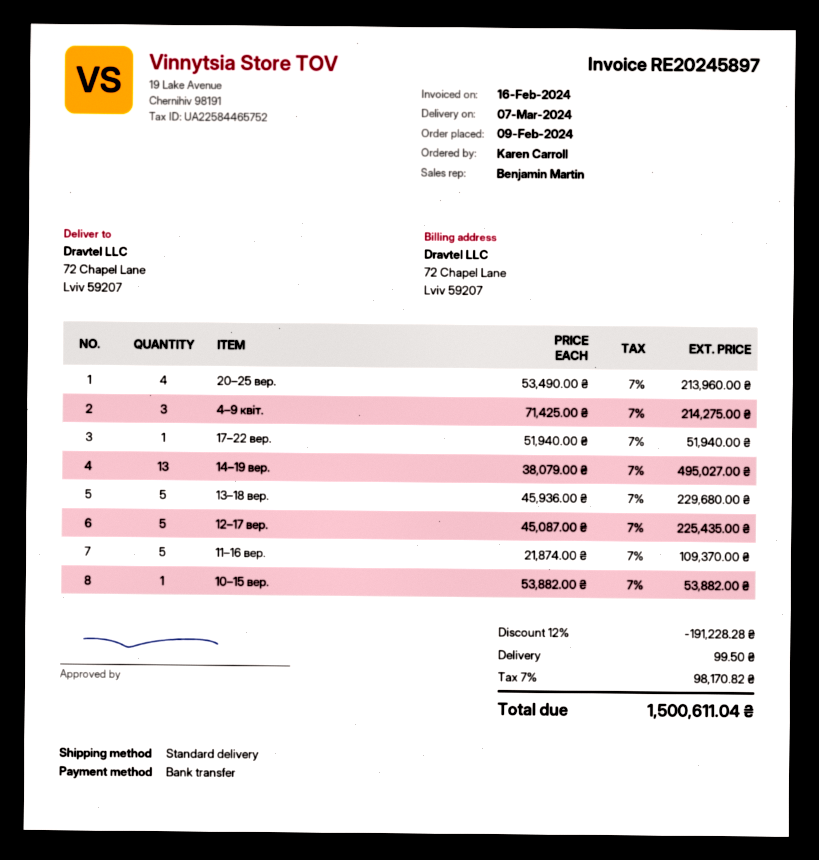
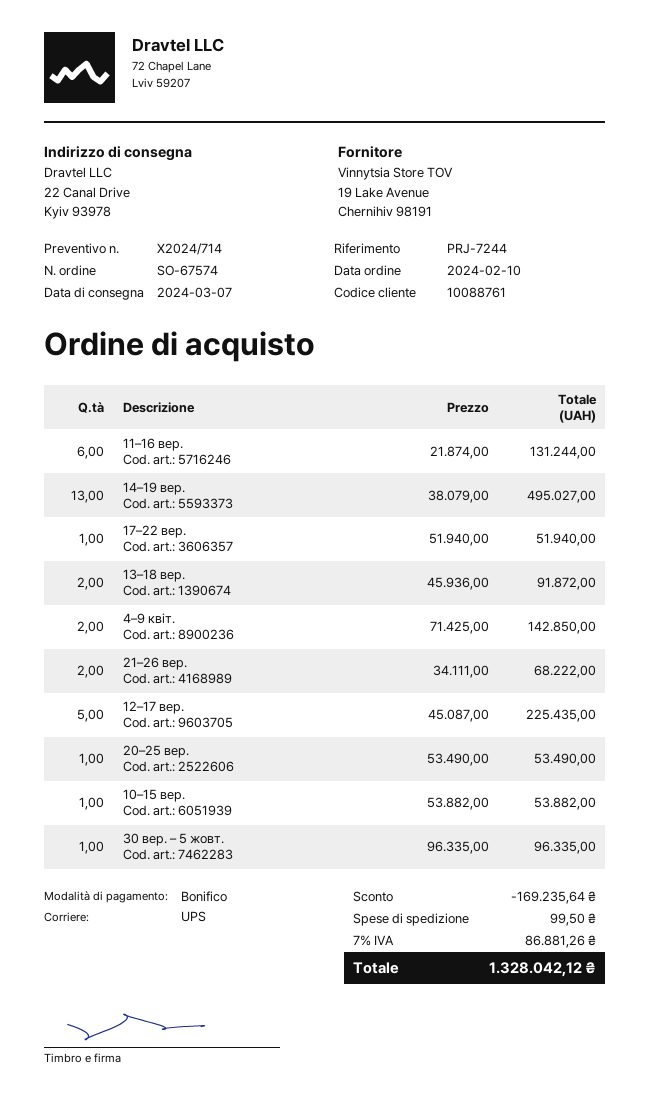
order date: 2024-02-09 -> 2024-02-10
shipping method: standard -> UPS
ship to: 72 Chapel Lane, Lviv 59207 -> 22 Canal Drive, Kyiv 93978
20–25 вер.: 4 x 53490.00 = 213960.00 -> 1 x 53490.00 = 53490.00
4–9 квіт.: 3 x 71425.00 = 214275.00 -> 2 x 71425.00 = 142850.00
13–18 вер.: 5 x 45936.00 = 229680.00 -> 2 x 45936.00 = 91872.00
11–16 вер.: 5 x 21874.00 = 109370.00 -> 6 x 21874.00 = 131244.00
21–26 вер.: none -> 2 x 34111.00 = 68222.00
30 вер. – 5 жовт.: none -> 1 x 96335.00 = 96335.00
discount: 191228.28 -> 169235.64
tax: 7% = 98170.82 -> 7% = 86881.26
total: 1500611.04 -> 1328042.12

